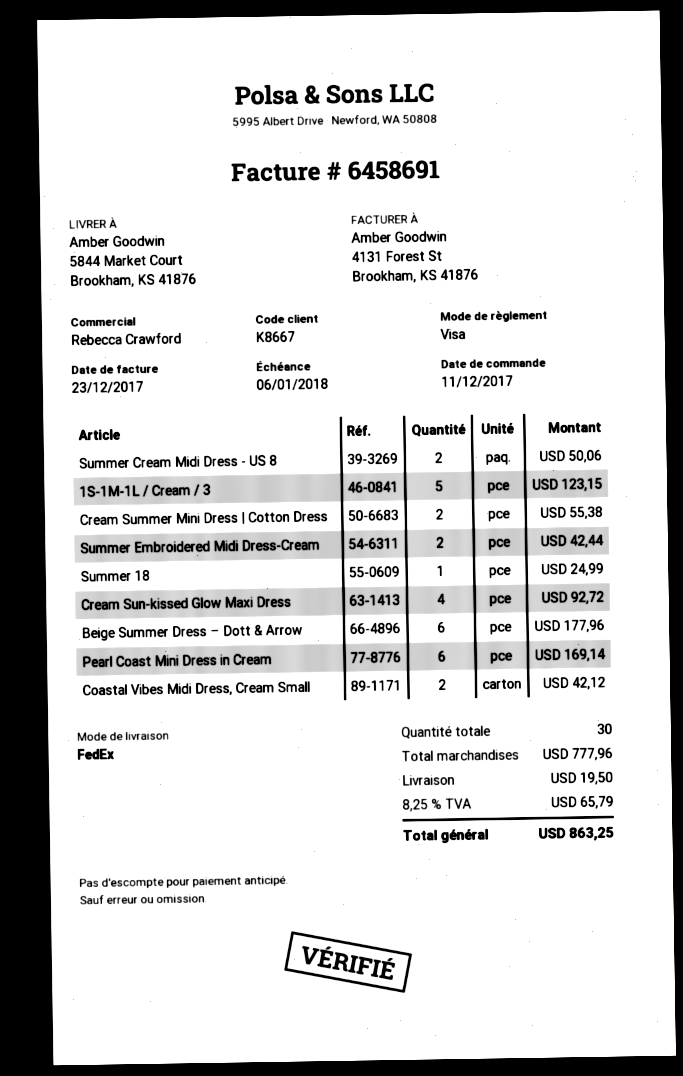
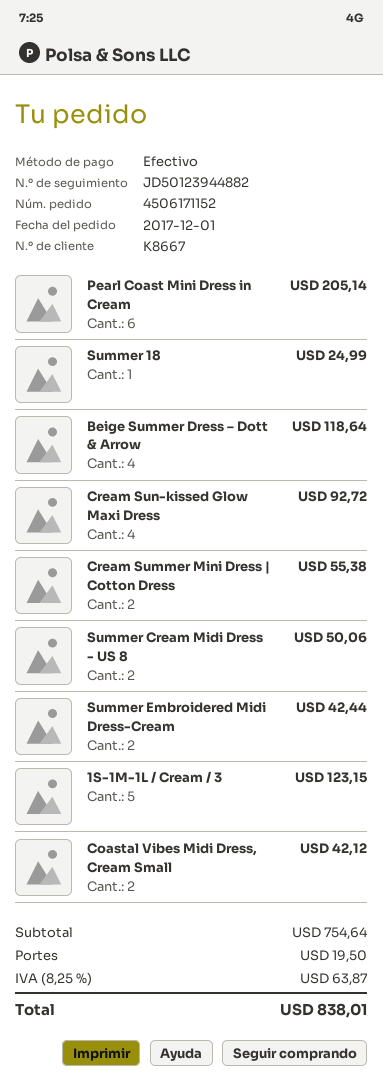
order date: 2017-12-11 -> 2017-12-01
payment method: Visa -> cash
Beige Summer Dress – Dott & Arrow: 6 for 177.96 -> 4 for 118.64
Pearl Coast Mini Dress in Cream: 6 for 169.14 -> 6 for 205.14
subtotal: 777.96 -> 754.64
tax: 8.25% = 65.79 -> 8.25% = 63.87
total: 863.25 -> 838.01

